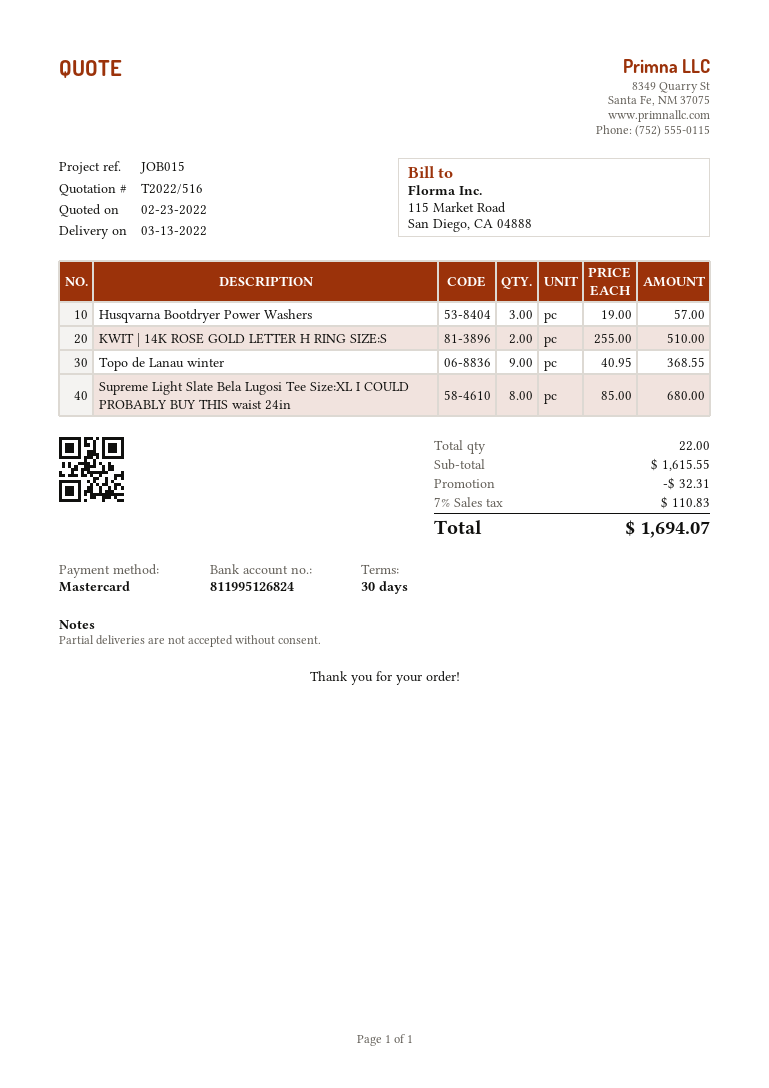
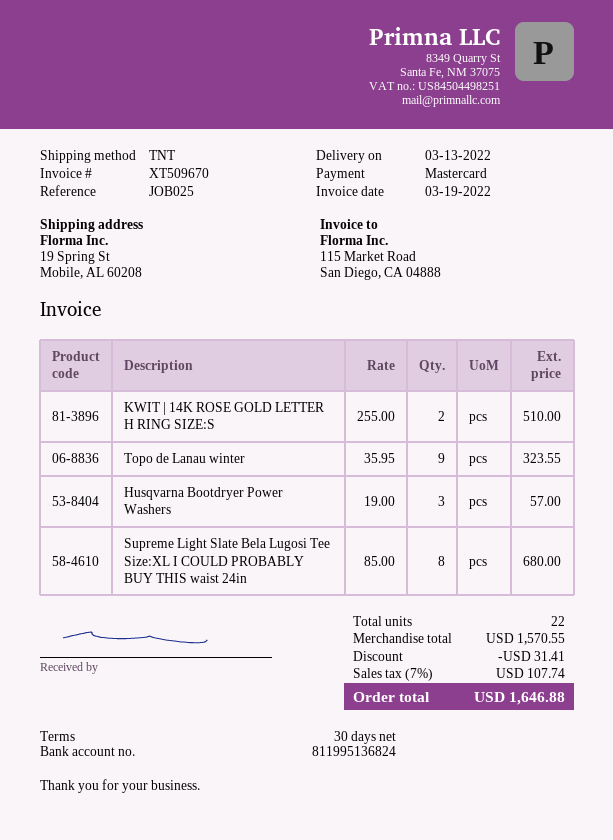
reference: JOB015 -> JOB025
bank account: 811995126824 -> 811995136824
Topo de Lanau winter: 9 x 40.95 = 368.55 -> 9 x 35.95 = 323.55
subtotal: 1615.55 -> 1570.55
discount: 32.31 -> 31.41
tax: 7% = 110.83 -> 7% = 107.74
total: 1694.07 -> 1646.88

